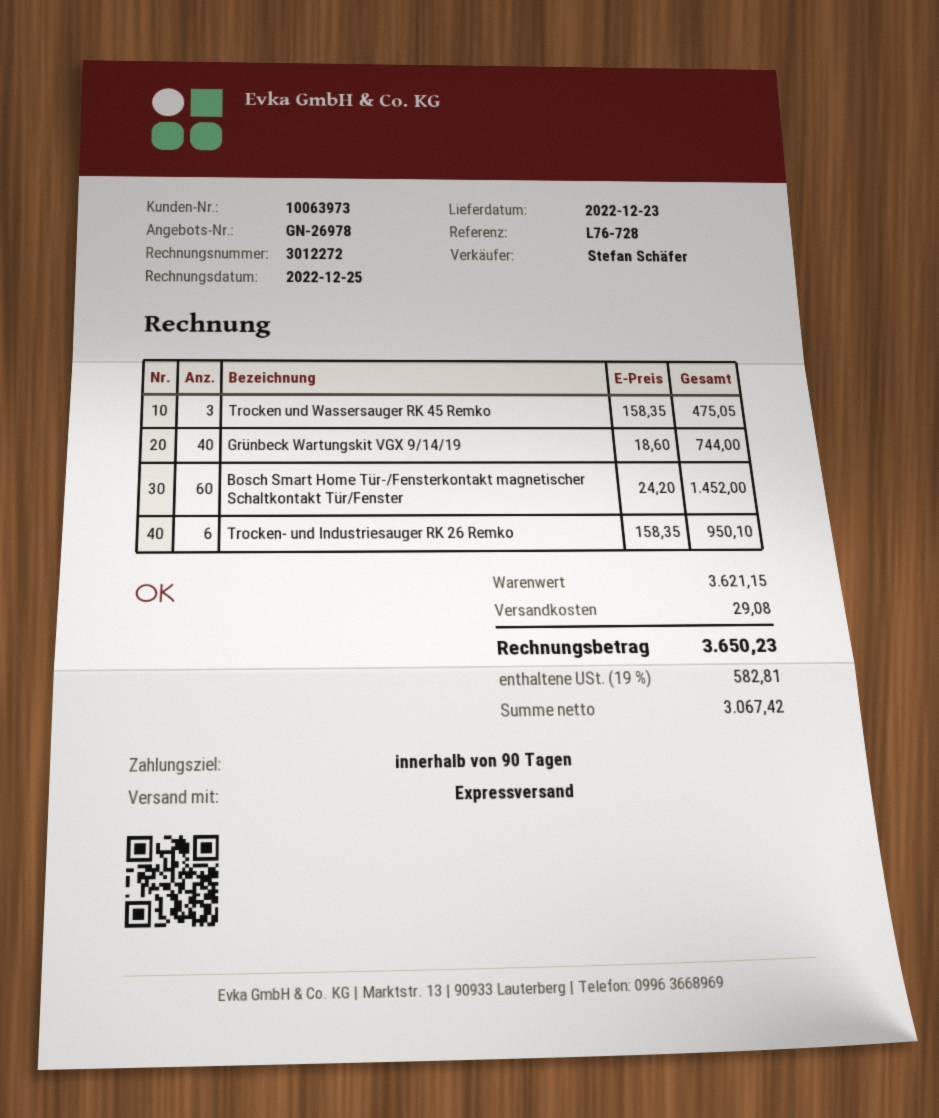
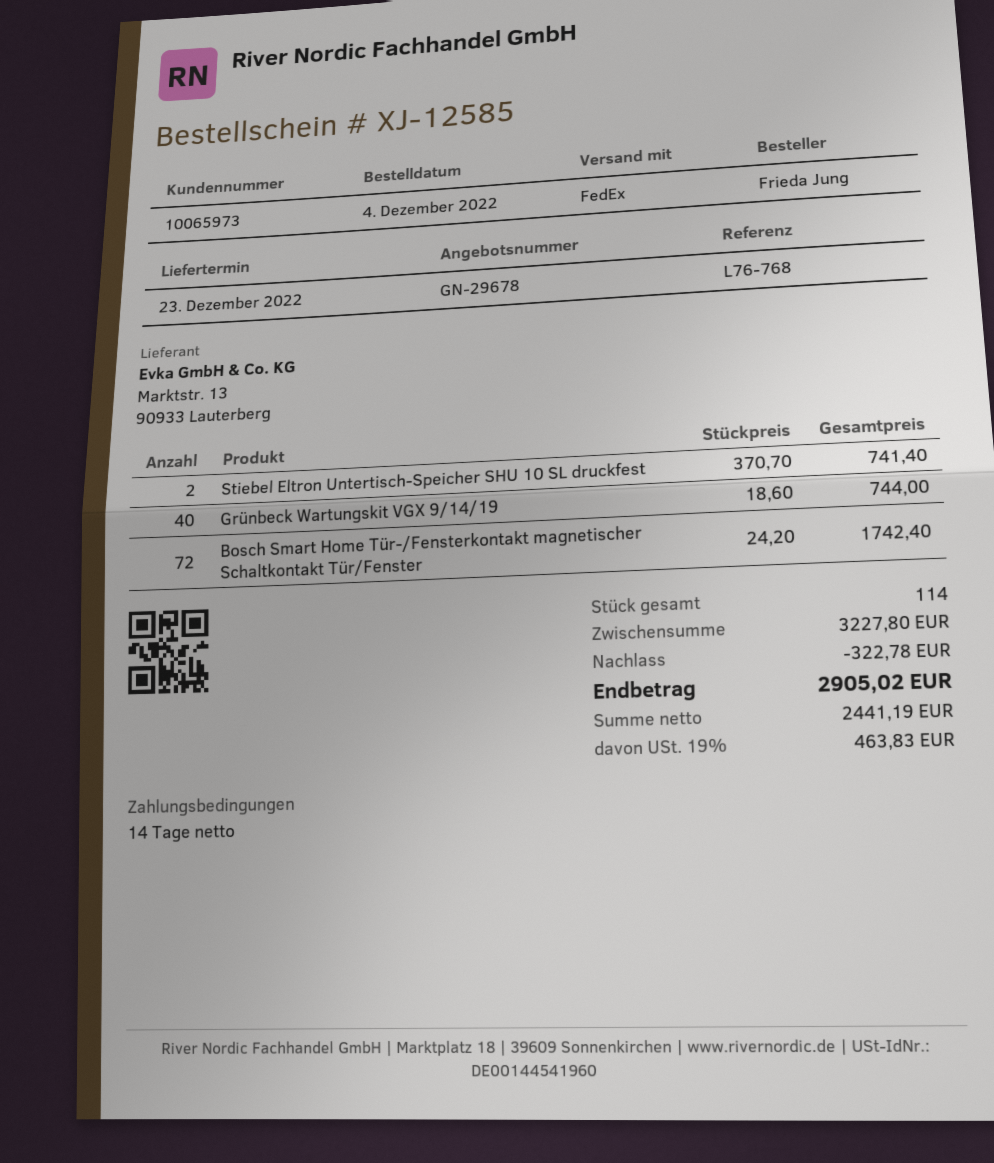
quote number: GN-26978 -> GN-29678
payment terms: 90 days -> 14 days
customer number: 10063973 -> 10065973
reference: L76-728 -> L76-768
shipping method: express -> FedEx
Trocken und Wassersauger RK 45 Remko: 3 x 158.35 = 475.05 -> none
Bosch Smart Home Tür-/Fensterkontakt magnetischer Schaltkontakt Tür/Fenster: 60 x 24.20 = 1452.00 -> 72 x 24.20 = 1742.40
Trocken- und Industriesauger RK 26 Remko: 6 x 158.35 = 950.10 -> none
Stiebel Eltron Untertisch-Speicher SHU 10 SL druckfest: none -> 2 x 370.70 = 741.40
subtotal: 3621.15 -> 3227.80
discount: none -> 322.78
shipping: 29.08 -> none
net: 3067.42 -> 2441.19
tax: 19% = 582.81 -> 19% = 463.83
total: 3650.23 -> 2905.02

